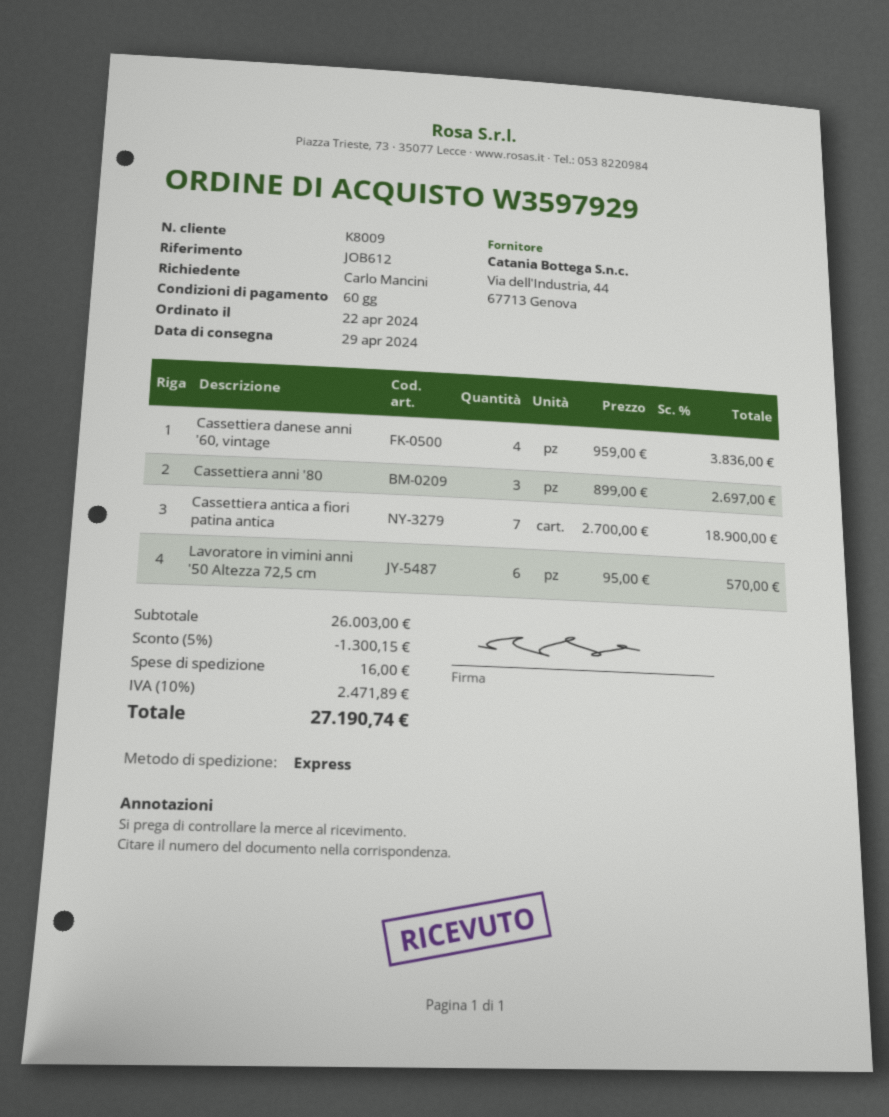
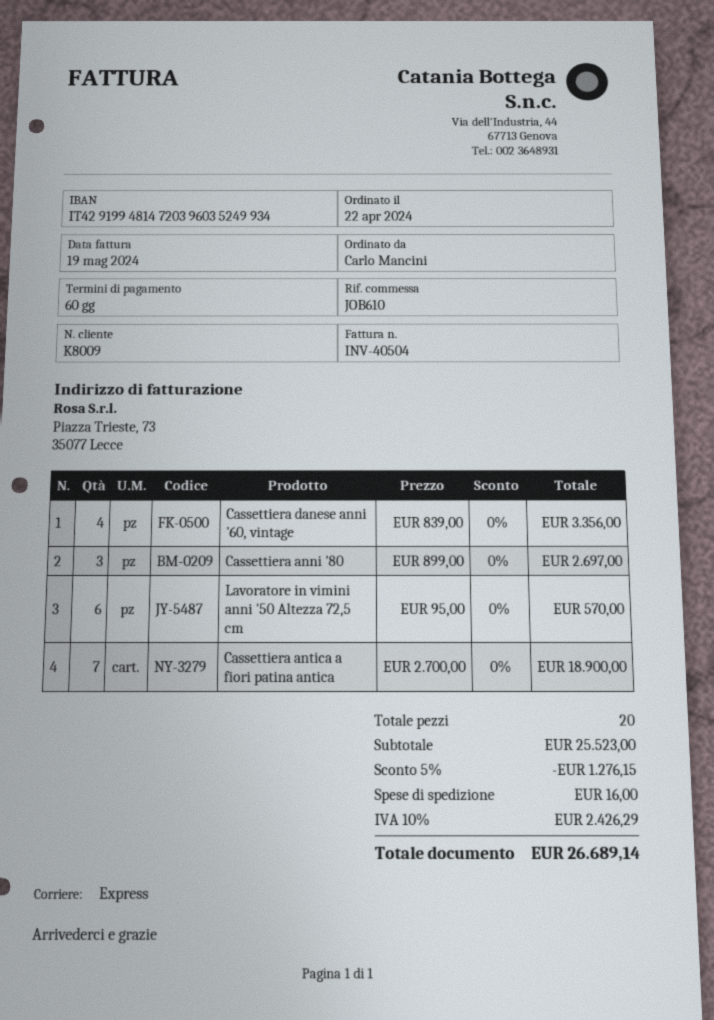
reference: JOB612 -> JOB610
Cassettiera danese anni '60, vintage: 4 x 959.00 = 3836.00 -> 4 x 839.00 = 3356.00
subtotal: 26003.00 -> 25523.00
discount: 5% = 1300.15 -> 5% = 1276.15
tax: 10% = 2471.89 -> 10% = 2426.29
total: 27190.74 -> 26689.14

